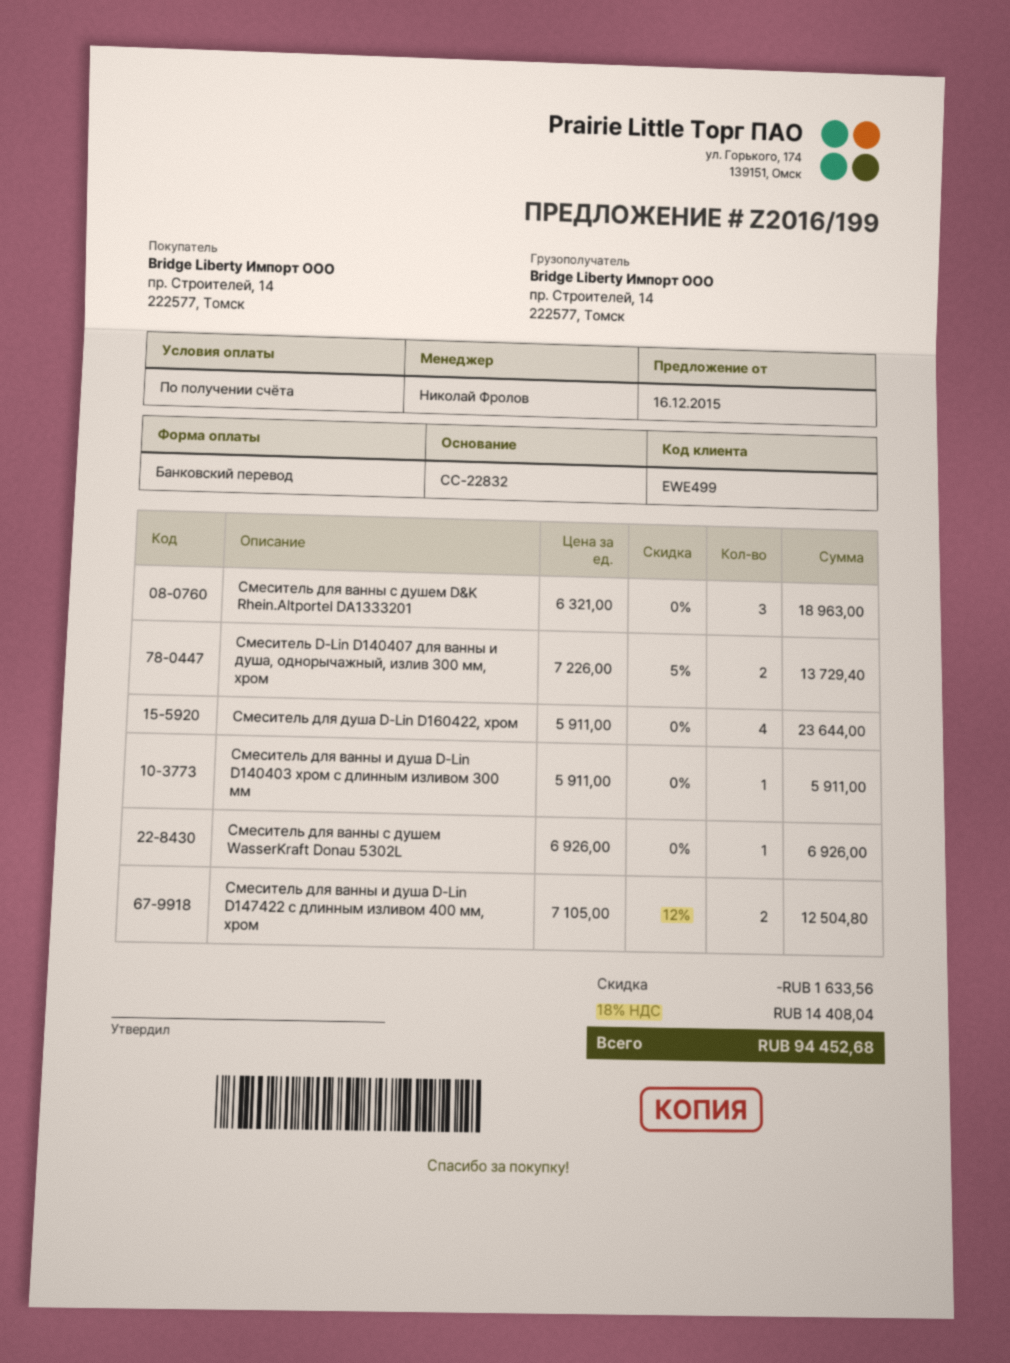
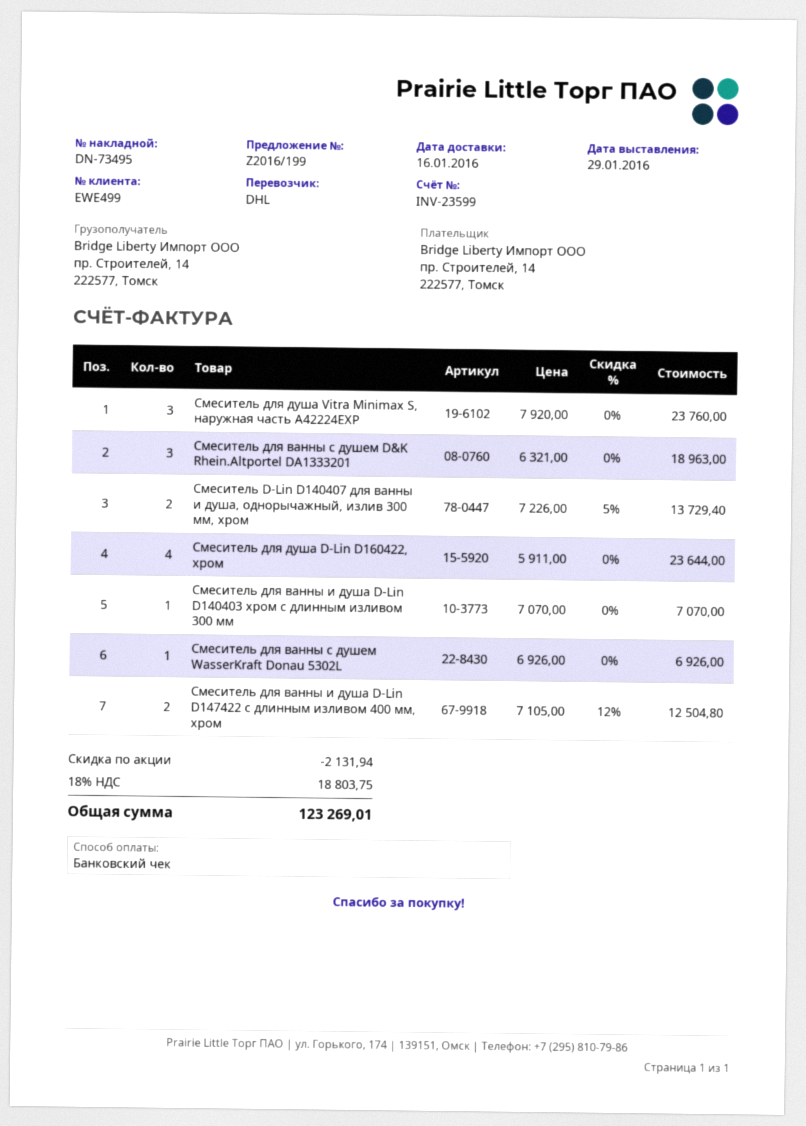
payment method: bank transfer -> cheque
Смеситель для ванны и душа D-Lin D140403 хром с длинным изливом 300 мм: 1 x 5911.00 = 5911.00 -> 1 x 7070.00 = 7070.00
Смеситель для душа Vitra Minimax S, наружная часть A42224EXP: none -> 3 x 7920.00 = 23760.00
discount: 1633.56 -> 2131.94
tax: 18% = 14408.04 -> 18% = 18803.75
total: 94452.68 -> 123269.01

